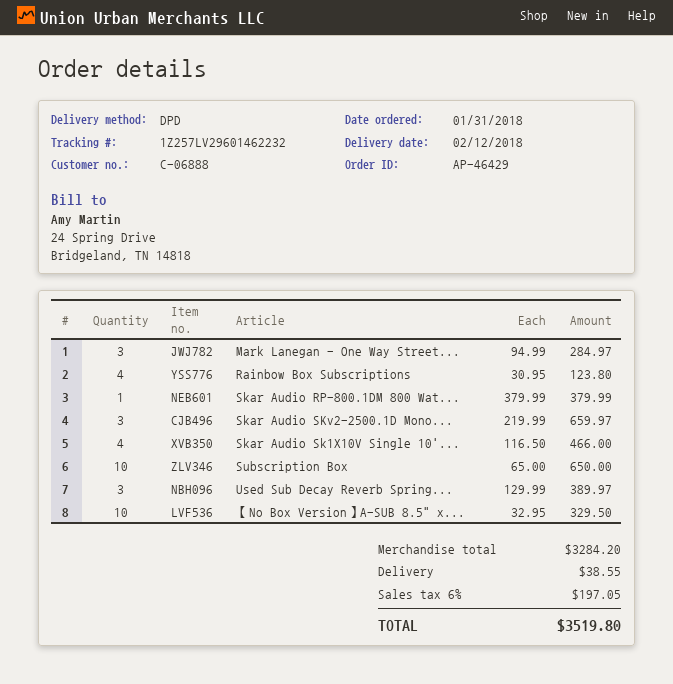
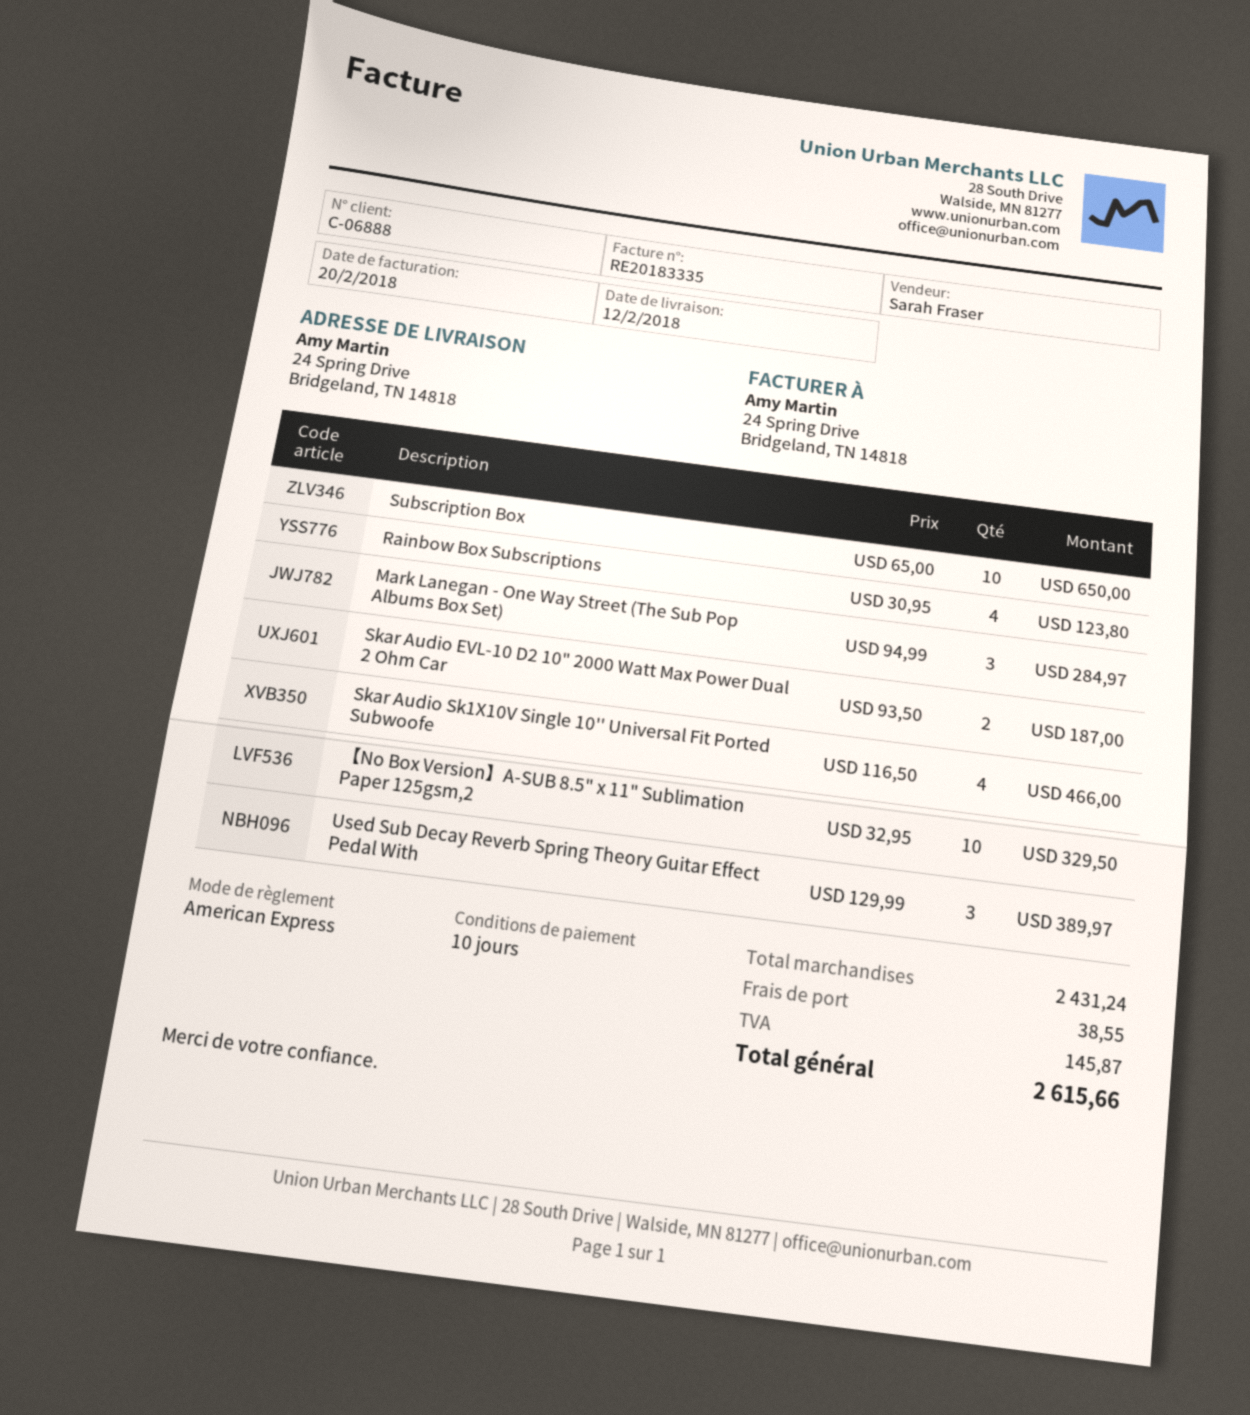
Skar Audio RP-800.1DM 800 Wat...: 1 x 379.99 = 379.99 -> none
Skar Audio SKv2-2500.1D Mono...: 3 x 219.99 = 659.97 -> none
Skar Audio EVL-10 D2 10" 2000 Watt Max Power Dual 2 Ohm Car: none -> 2 x 93.50 = 187.00
subtotal: 3284.20 -> 2431.24
tax: 197.05 -> 145.87
total: 3519.80 -> 2615.66

